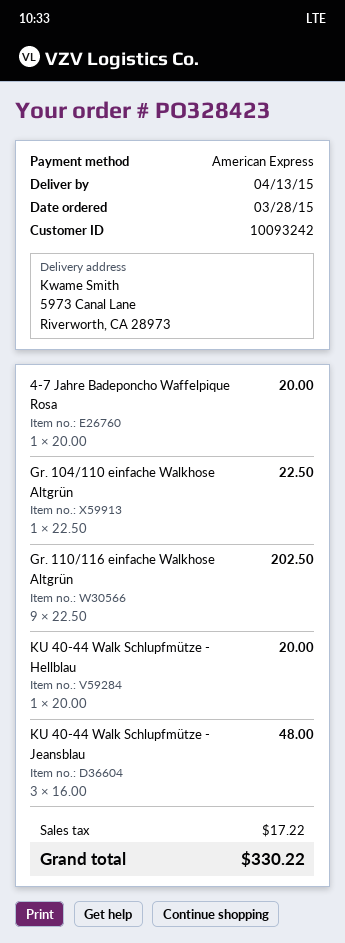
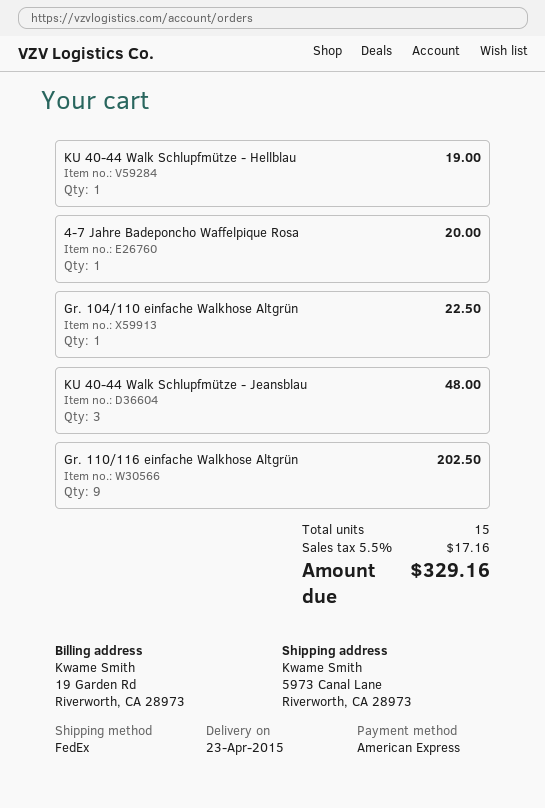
delivery date: 2015-04-13 -> 2015-04-23
KU 40-44 Walk Schlupfmütze - Hellblau: 1 for 20.00 -> 1 for 19.00
tax: 17.22 -> 17.16
total: 330.22 -> 329.16

